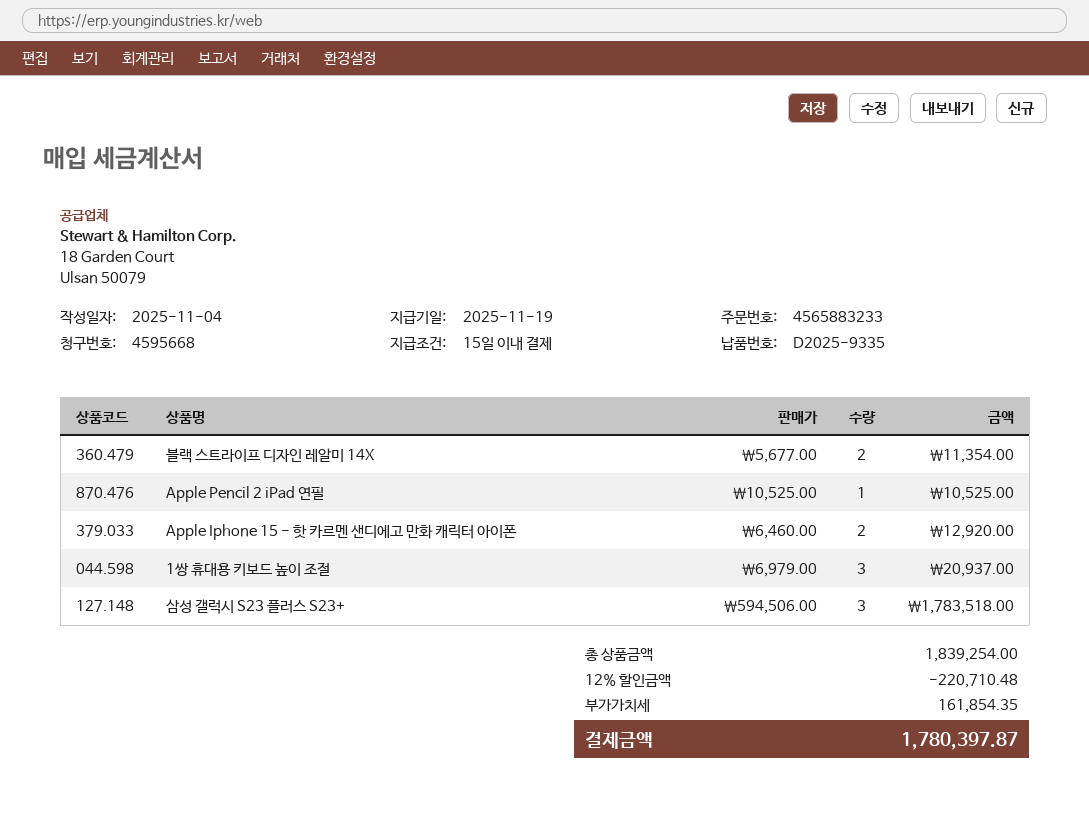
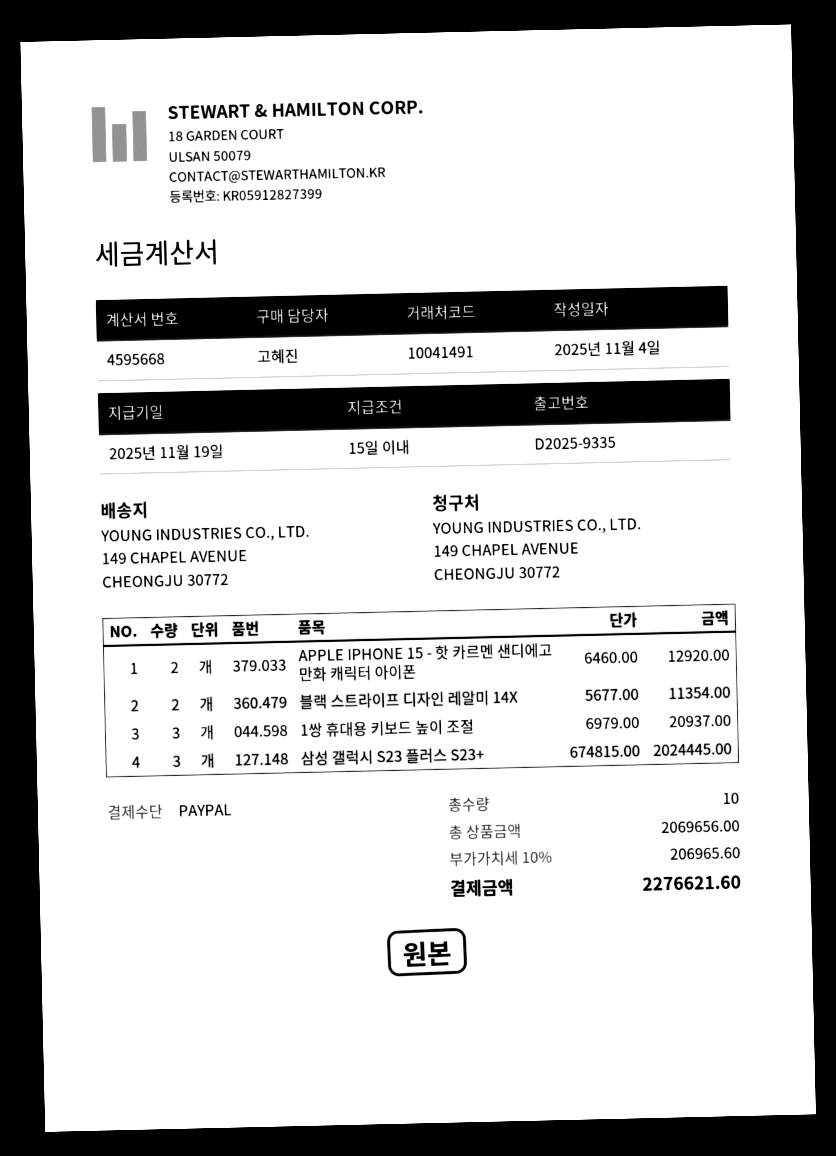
Apple Pencil 2 iPad 연필: 1 x 10525.00 = 10525.00 -> none
삼성 갤럭시 S23 플러스 S23+: 3 x 594506.00 = 1783518.00 -> 3 x 674815.00 = 2024445.00
subtotal: 1839254.00 -> 2069656.00
discount: 12% = 220710.48 -> none
tax: 161854.35 -> 206965.60
total: 1780397.87 -> 2276621.60

